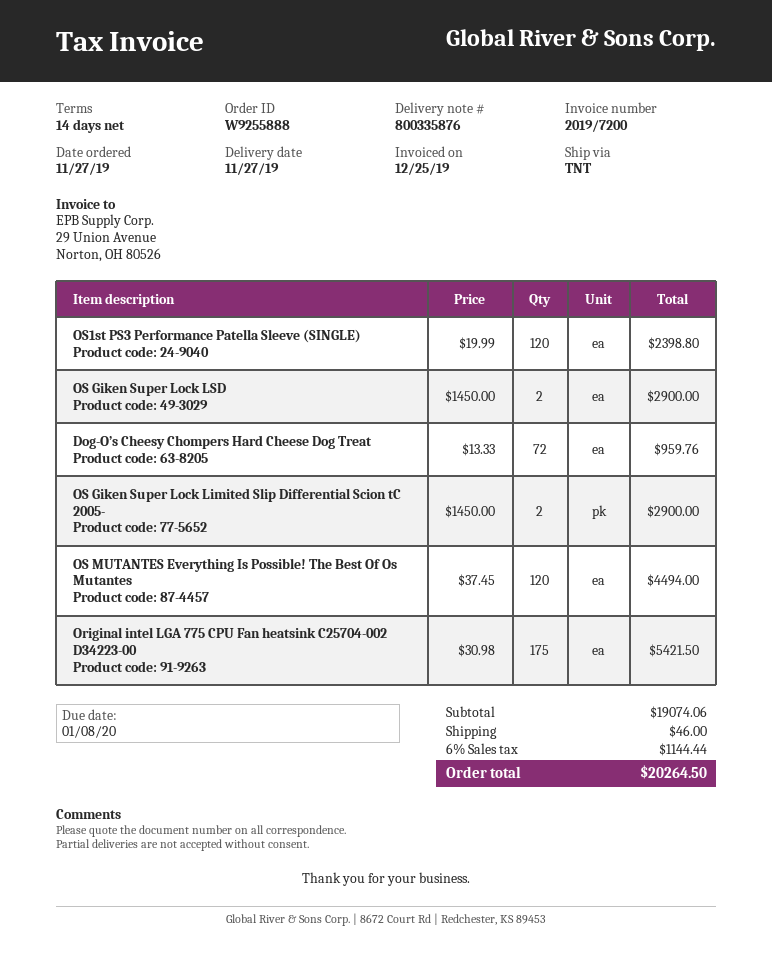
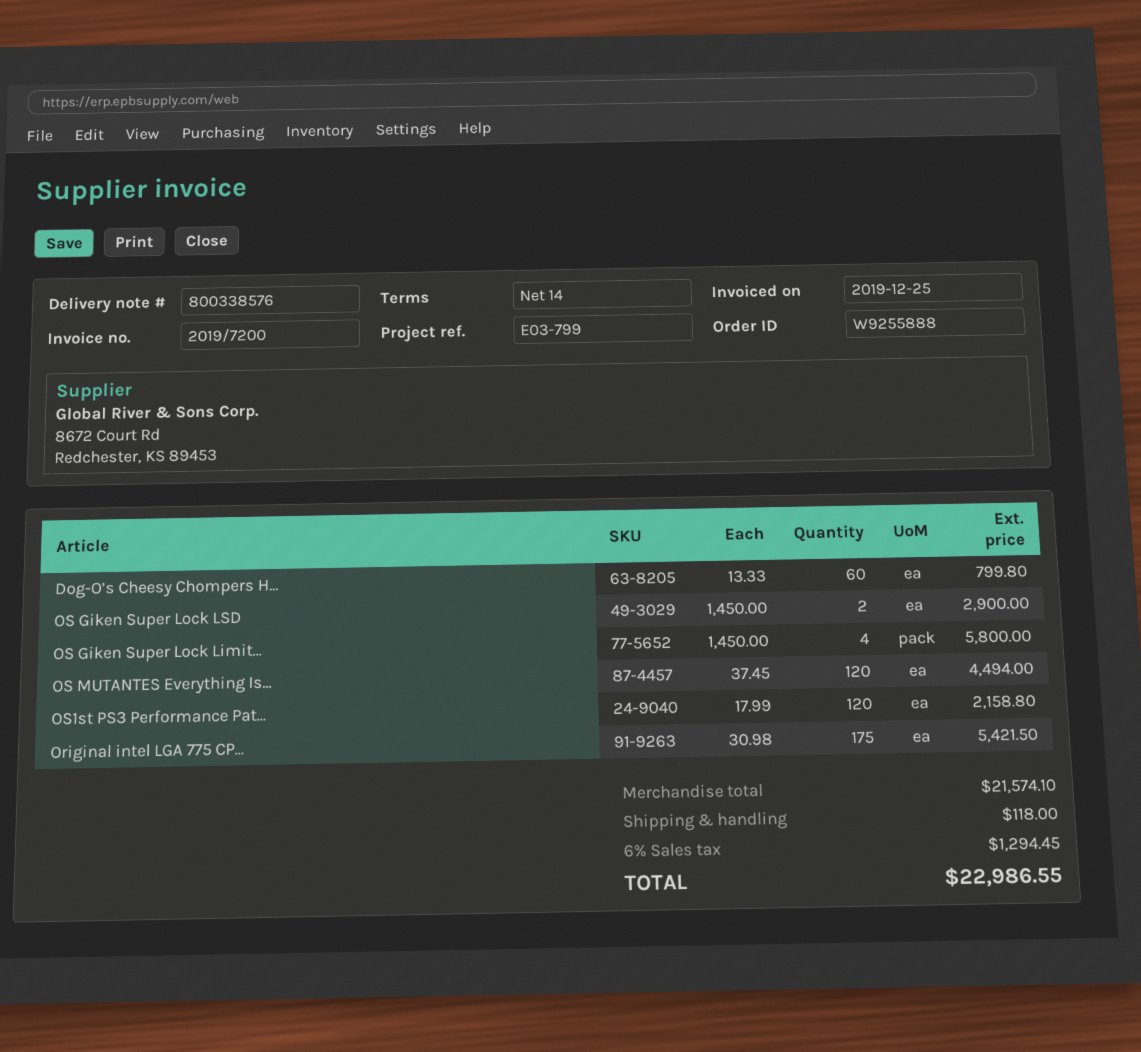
delivery note number: 800335876 -> 800338576
OS1st PS3 Performance Patella Sleeve (SINGLE): 120 x 19.99 = 2398.80 -> 120 x 17.99 = 2158.80
Dog-O’s Cheesy Chompers Hard Cheese Dog Treat: 72 x 13.33 = 959.76 -> 60 x 13.33 = 799.80
OS Giken Super Lock Limited Slip Differential Scion tC 2005-: 2 x 1450.00 = 2900.00 -> 4 x 1450.00 = 5800.00
subtotal: 19074.06 -> 21574.10
shipping: 46.00 -> 118.00
tax: 6% = 1144.44 -> 6% = 1294.45
total: 20264.50 -> 22986.55

